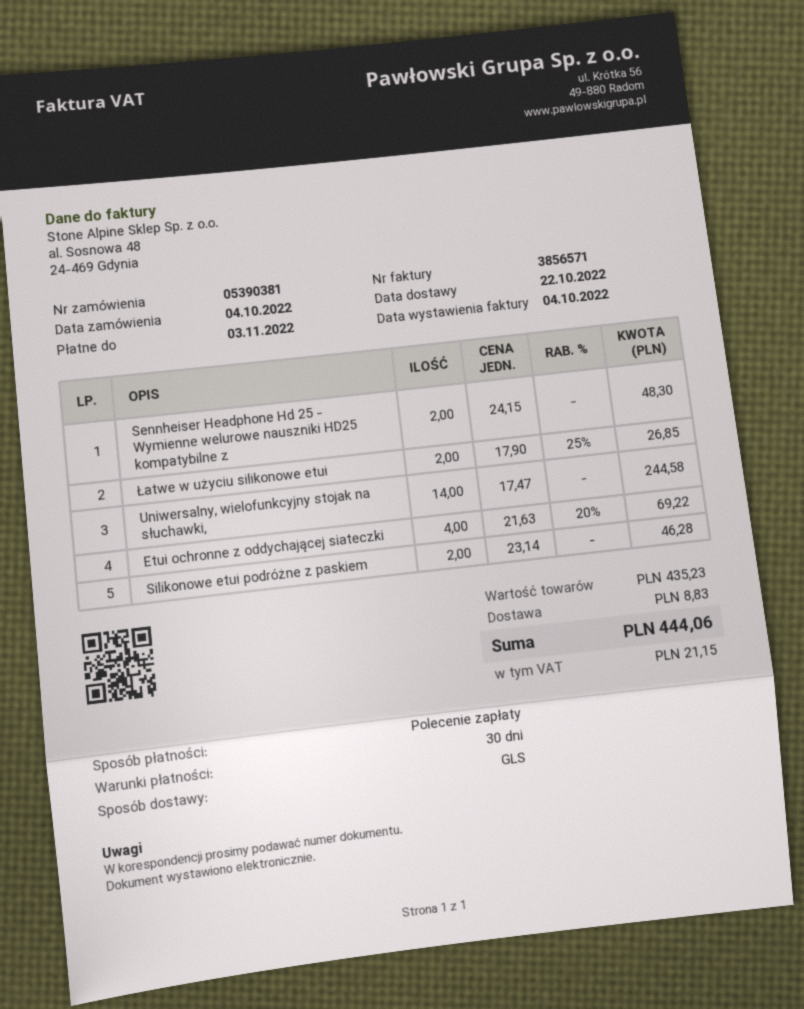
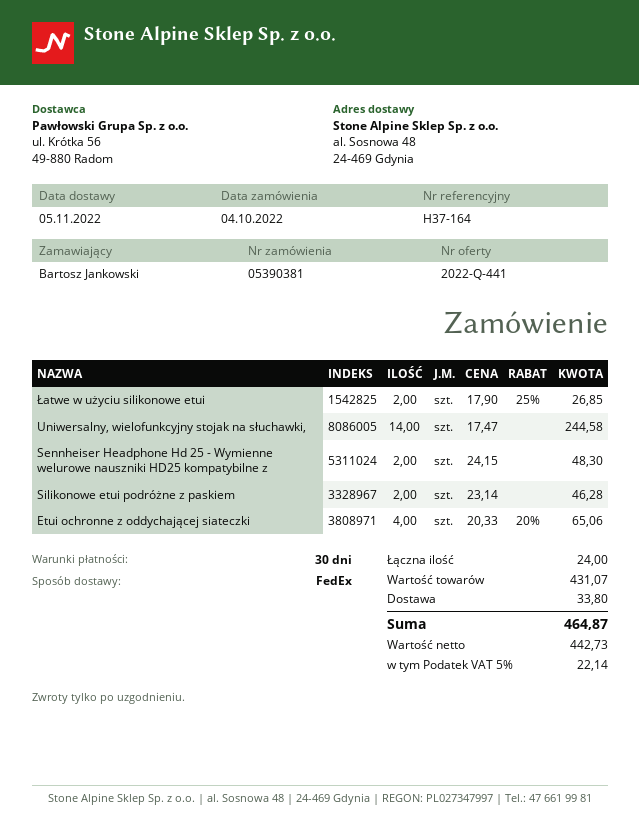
delivery date: 2022-10-22 -> 2022-11-05
shipping method: GLS -> FedEx
Etui ochronne z oddychającej siateczki: 4 x 21.63 - 20% = 69.22 -> 4 x 20.33 - 20% = 65.06
subtotal: 435.23 -> 431.07
shipping: 8.83 -> 33.80
tax: 21.15 -> 22.14
total: 444.06 -> 464.87

